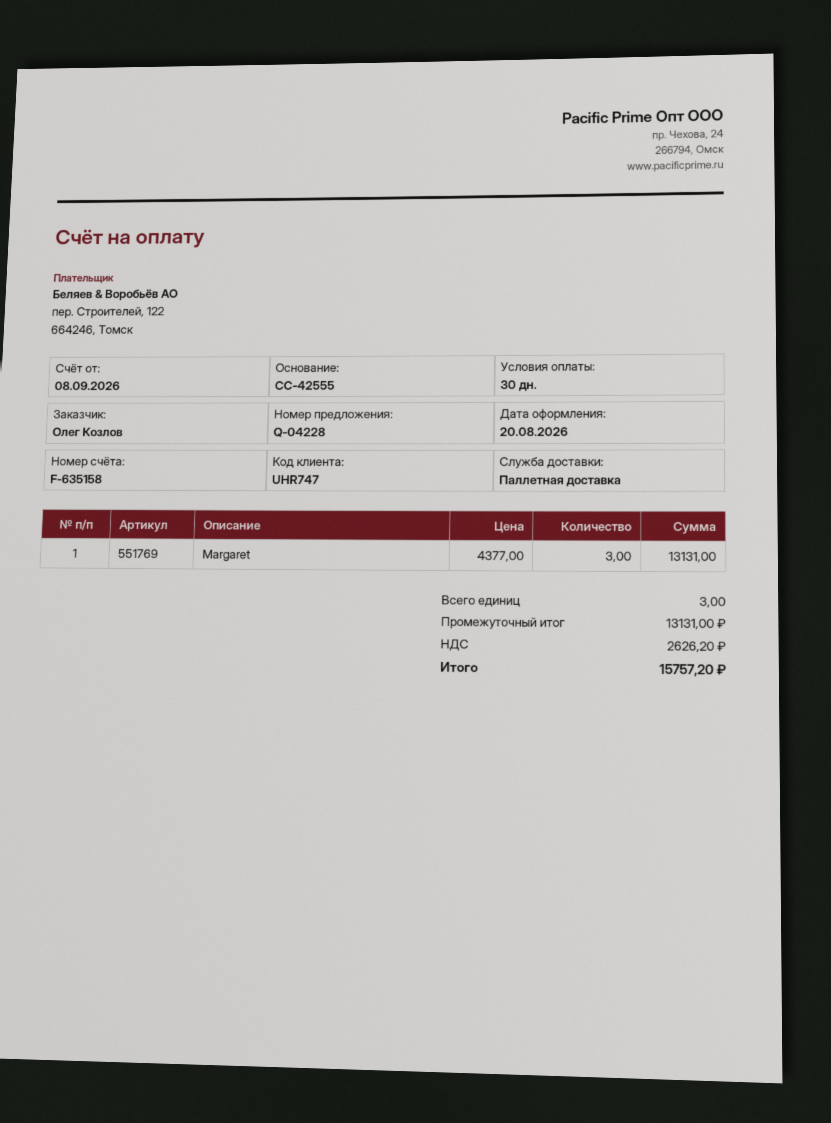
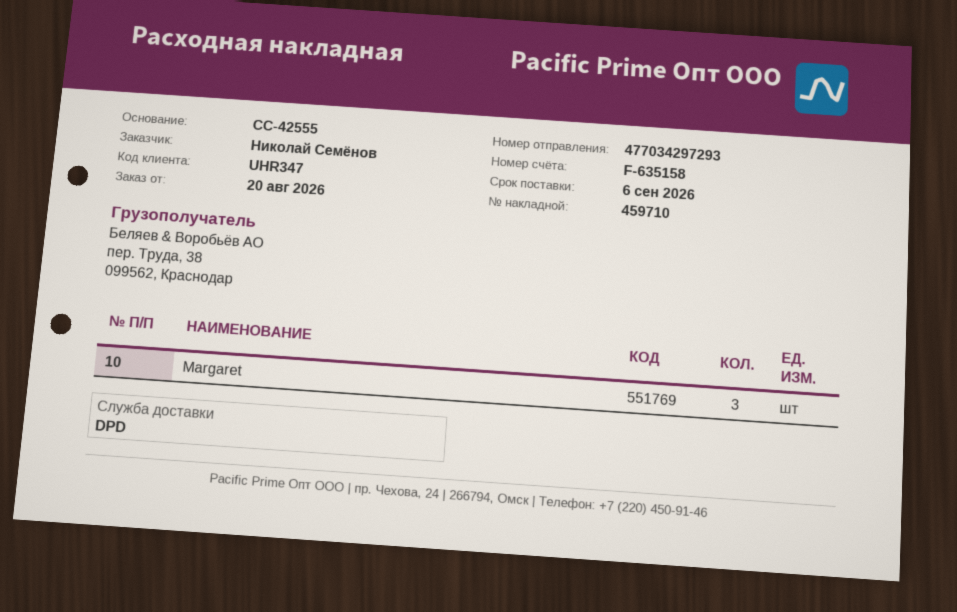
customer number: UHR747 -> UHR347
ordered by: Олег Козлов -> Николай Семёнов
shipping method: pallet freight -> DPD

